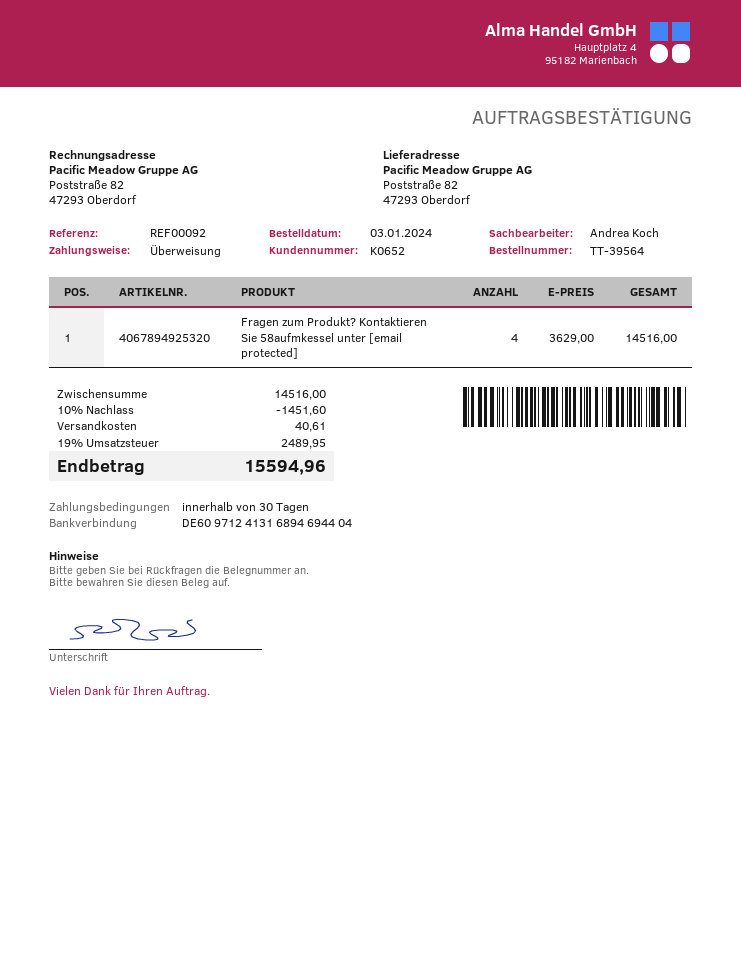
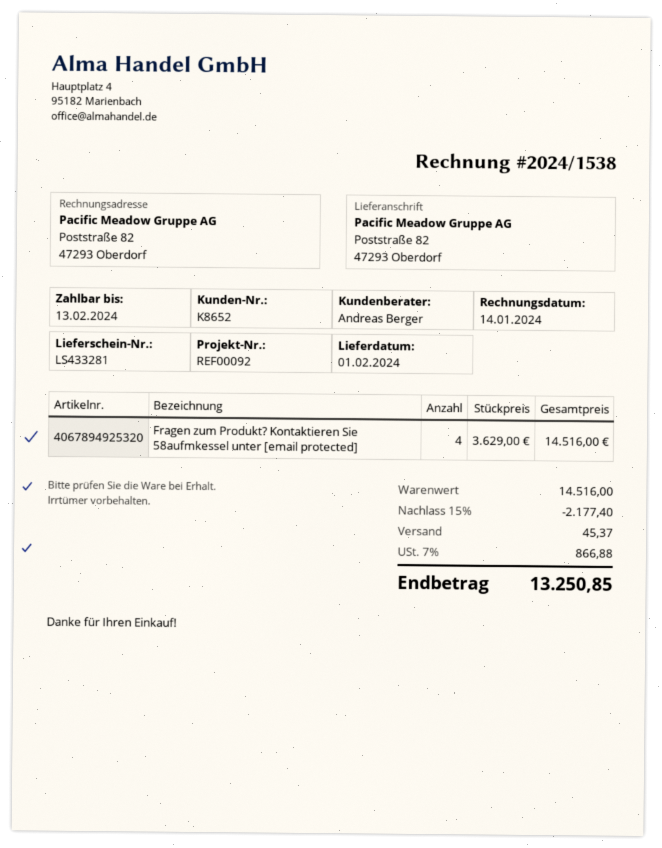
customer number: K0652 -> K8652
sales rep: Andrea Koch -> Andreas Berger
discount: 10% = 1451.60 -> 15% = 2177.40
shipping: 40.61 -> 45.37
tax: 19% = 2489.95 -> 7% = 866.88
total: 15594.96 -> 13250.85

